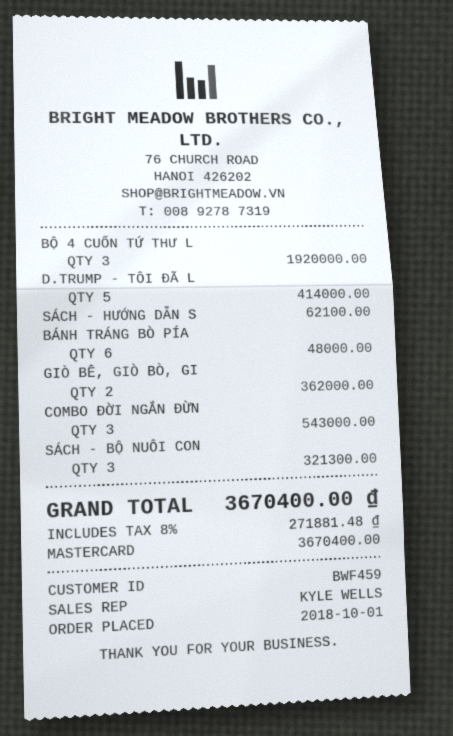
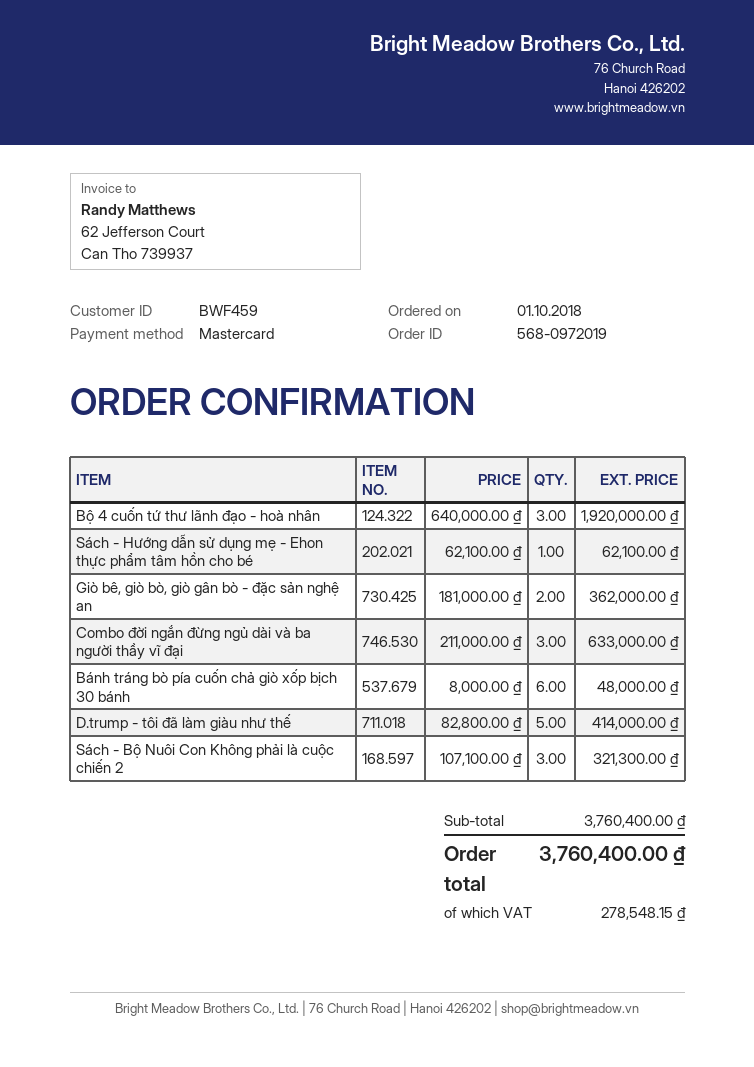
COMBO ĐỜI NGẮN ĐỪN: 3 for 543000.00 -> 3 for 633000.00
tax: 271881.48 -> 278548.15
total: 3670400.00 -> 3760400.00

